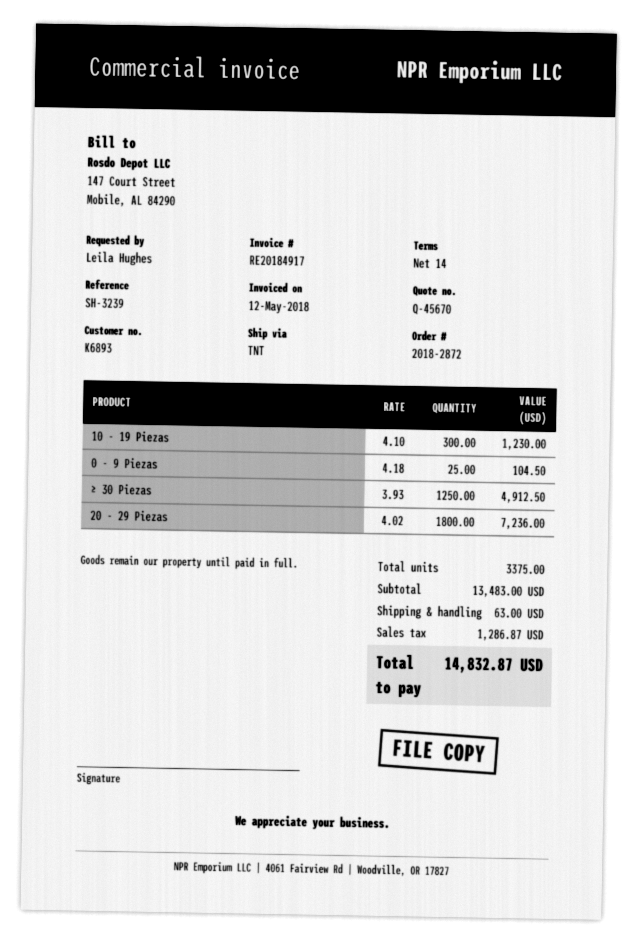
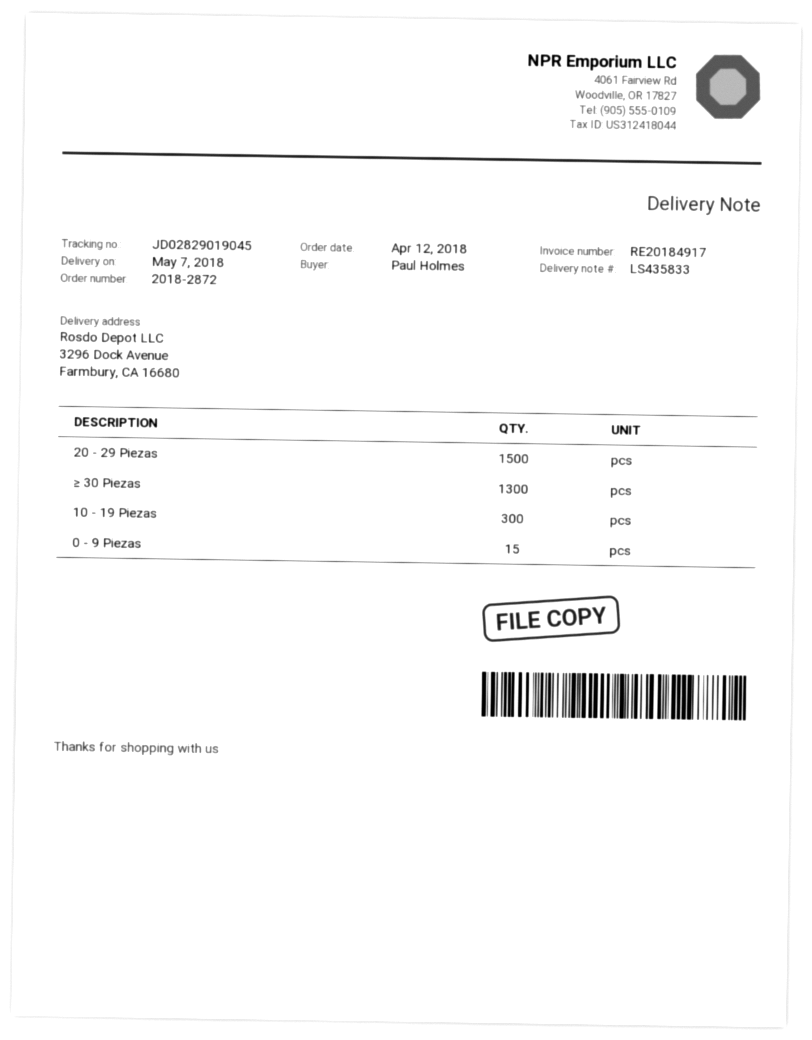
ordered by: Leila Hughes -> Paul Holmes
0 - 9 Piezas: 25 -> 15
≥ 30 Piezas: 1250 -> 1300
20 - 29 Piezas: 1800 -> 1500

